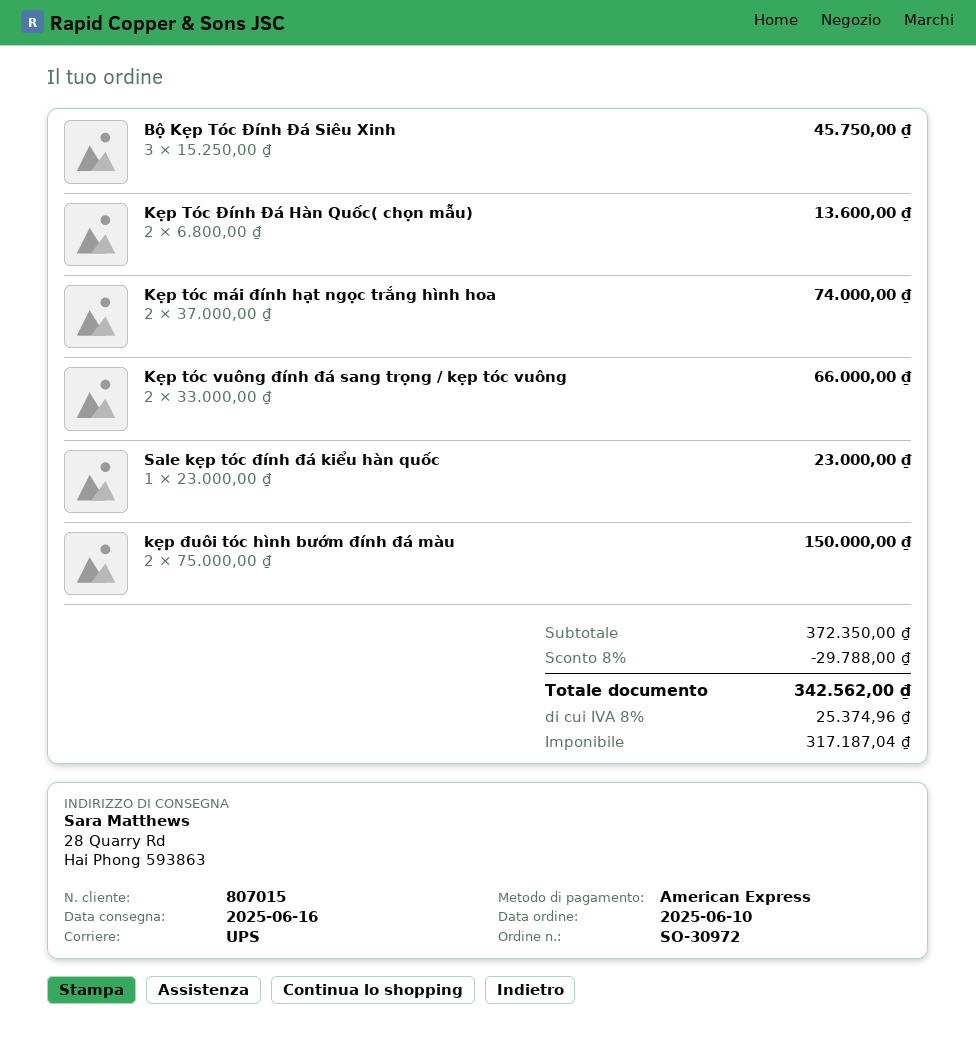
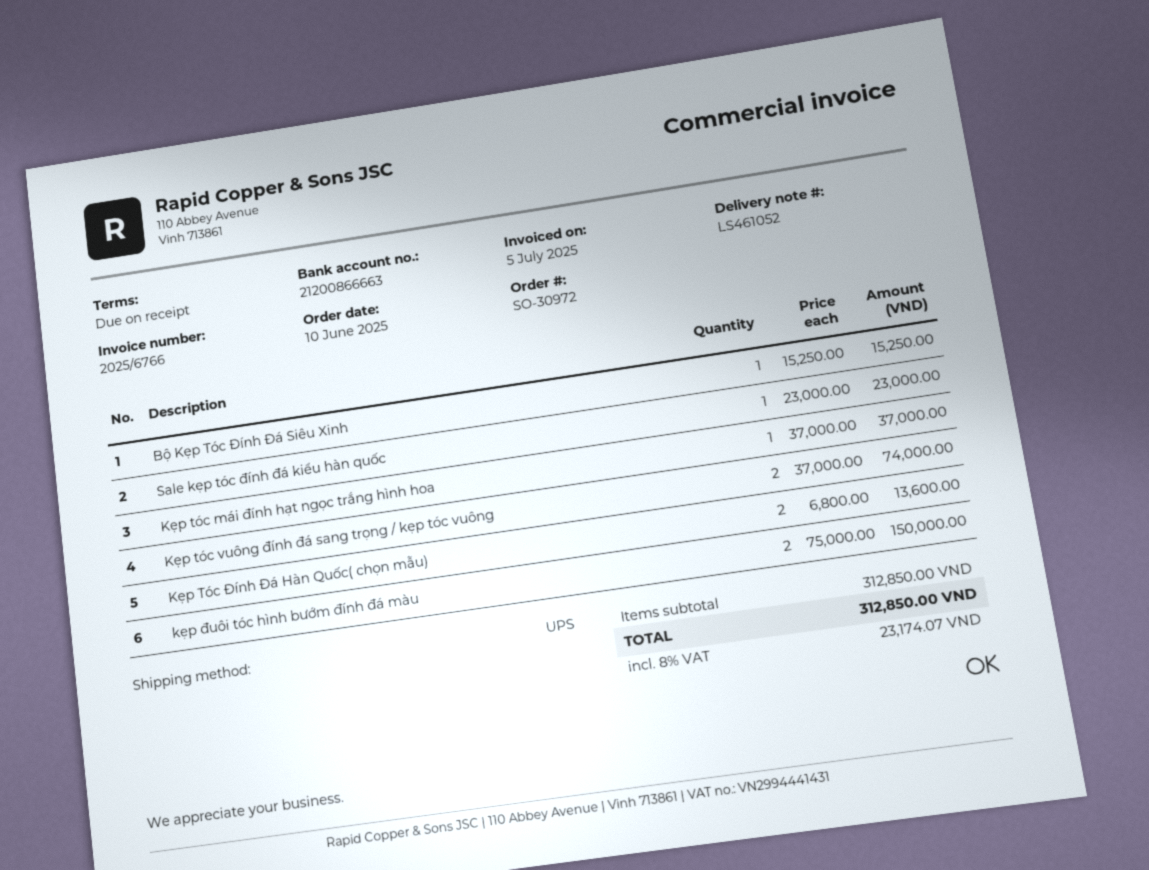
Bộ Kẹp Tóc Đính Đá Siêu Xinh: 3 x 15250.00 = 45750.00 -> 1 x 15250.00 = 15250.00
Kẹp tóc mái đính hạt ngọc trắng hình hoa: 2 x 37000.00 = 74000.00 -> 1 x 37000.00 = 37000.00
Kẹp tóc vuông đính đá sang trọng / kẹp tóc vuông: 2 x 33000.00 = 66000.00 -> 2 x 37000.00 = 74000.00
subtotal: 372350.00 -> 312850.00
discount: 8% = 29788.00 -> none
tax: 8% = 25374.96 -> 8% = 23174.07
total: 342562.00 -> 312850.00

